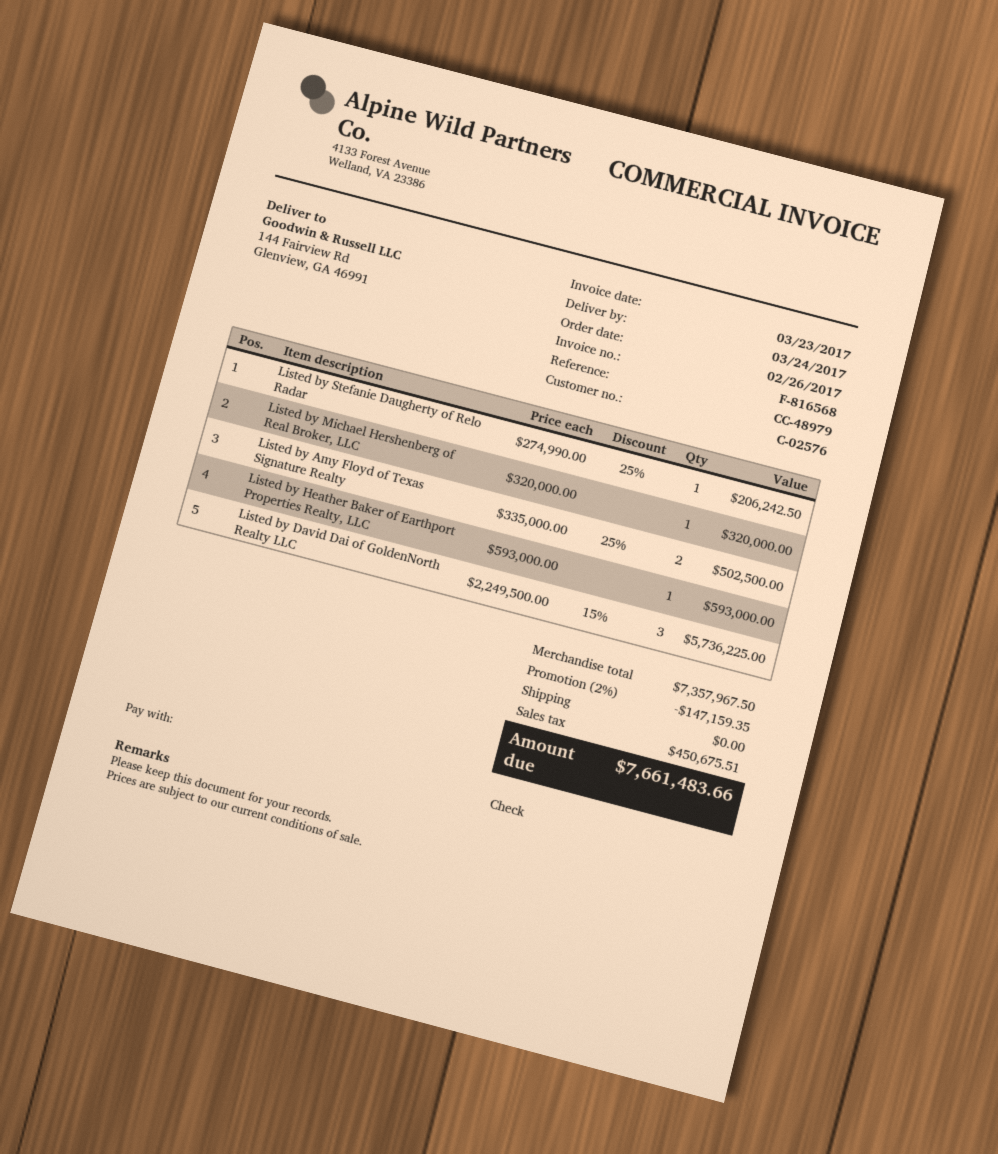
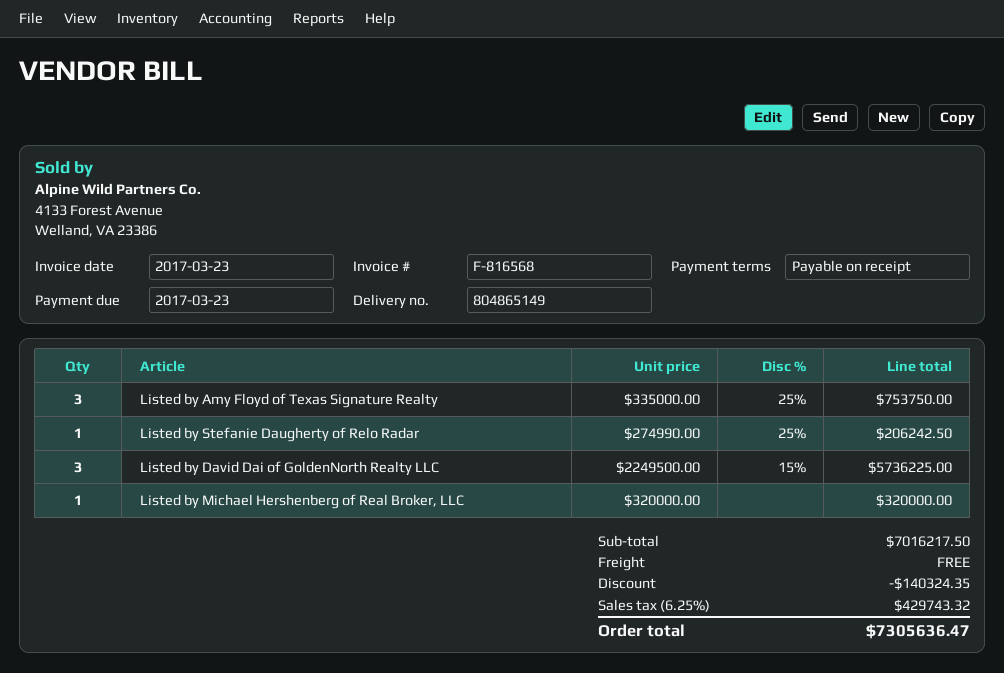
Listed by Amy Floyd of Texas Signature Realty: 2 x 335000.00 - 25% = 502500.00 -> 3 x 335000.00 - 25% = 753750.00
Listed by Heather Baker of Earthport Properties Realty, LLC: 1 x 593000.00 = 593000.00 -> none
subtotal: 7357967.50 -> 7016217.50
discount: 147159.35 -> 140324.35
tax: 450675.51 -> 429743.32
total: 7661483.66 -> 7305636.47

